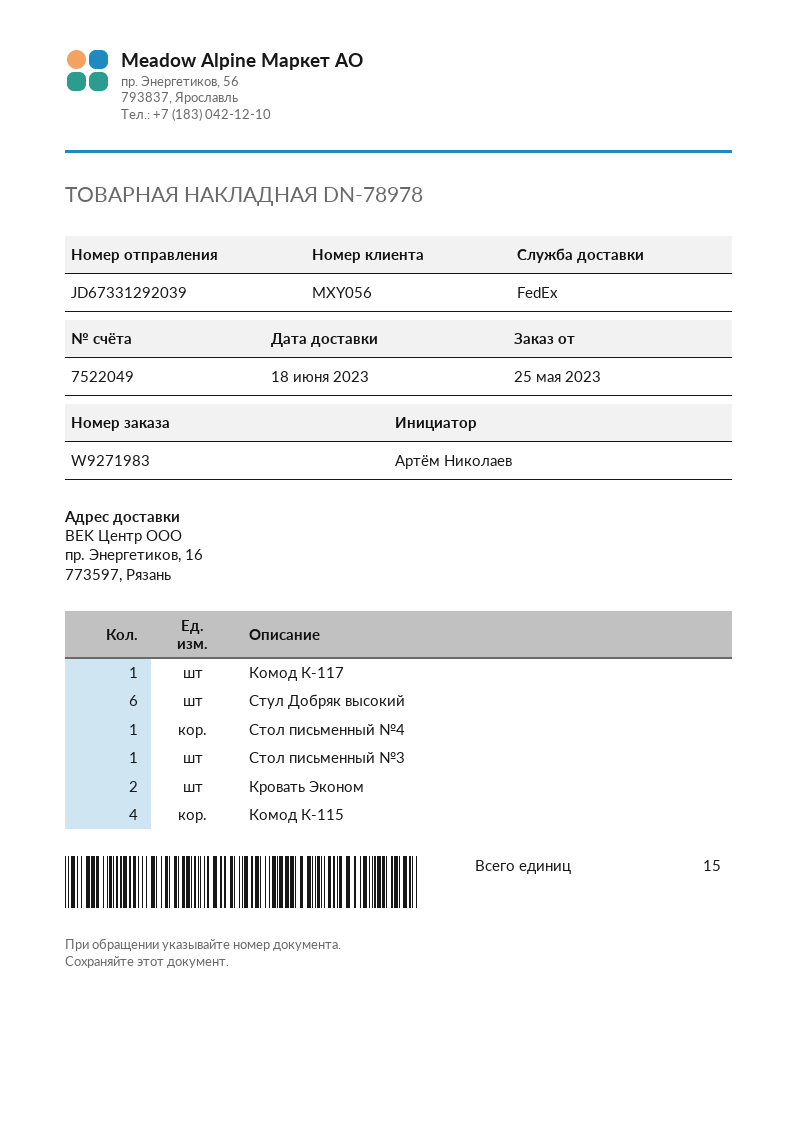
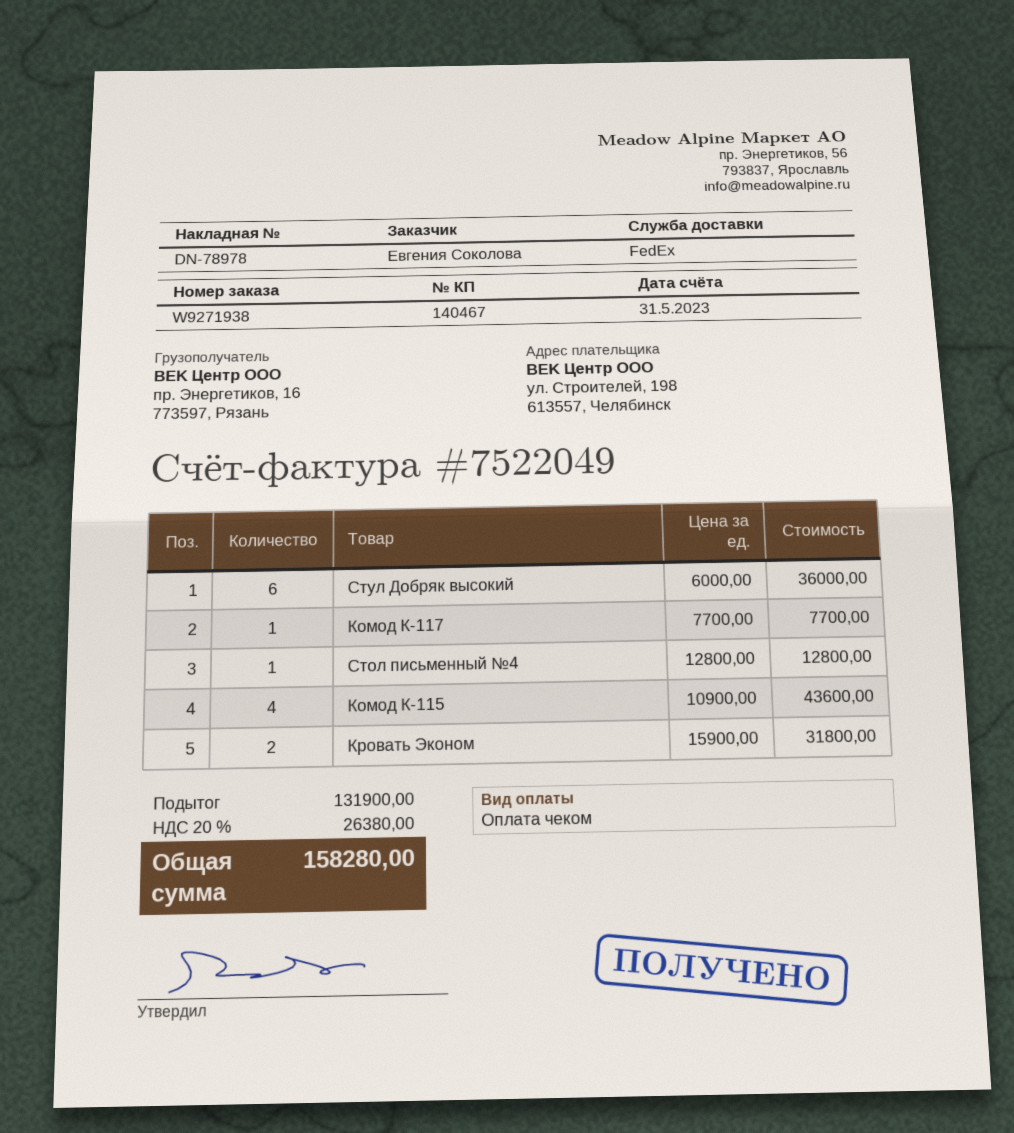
order number: W9271983 -> W9271938
ordered by: Артём Николаев -> Евгения Соколова
Стол письменный №3: 1 -> none

